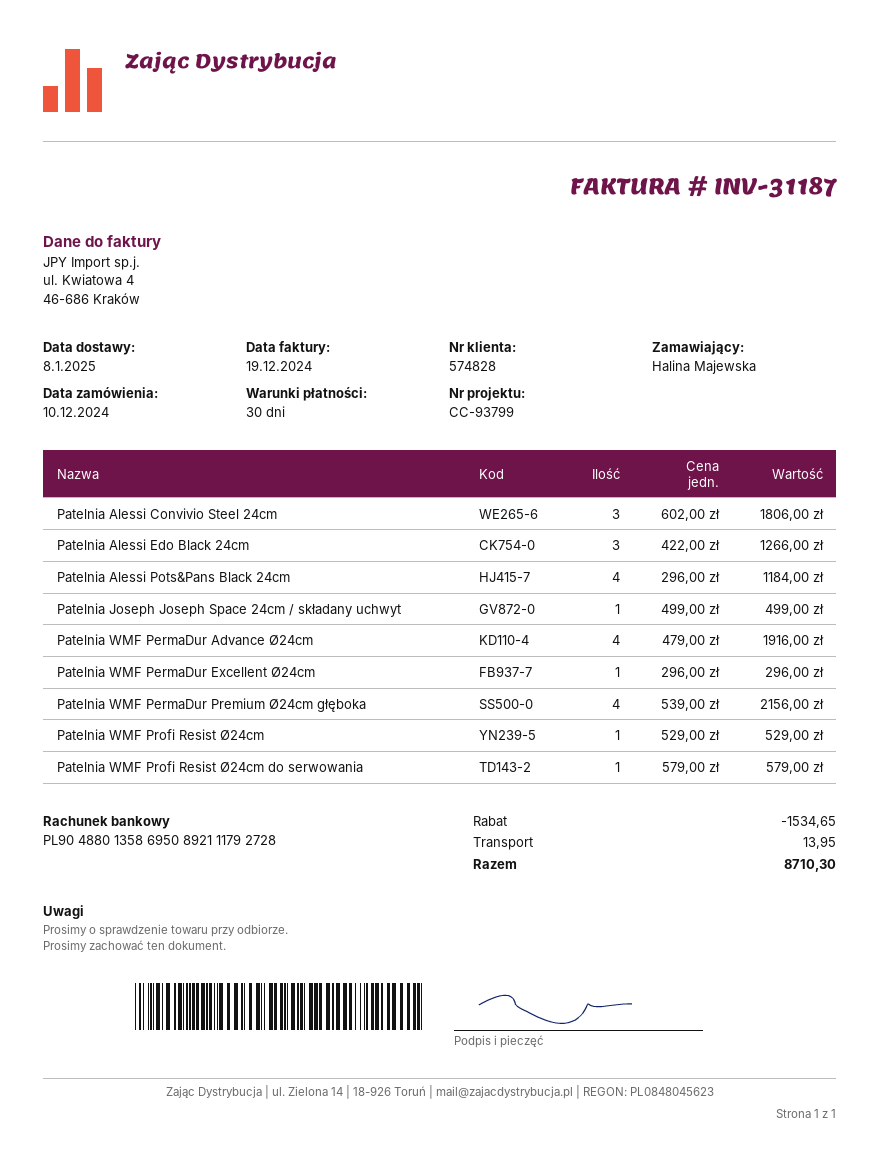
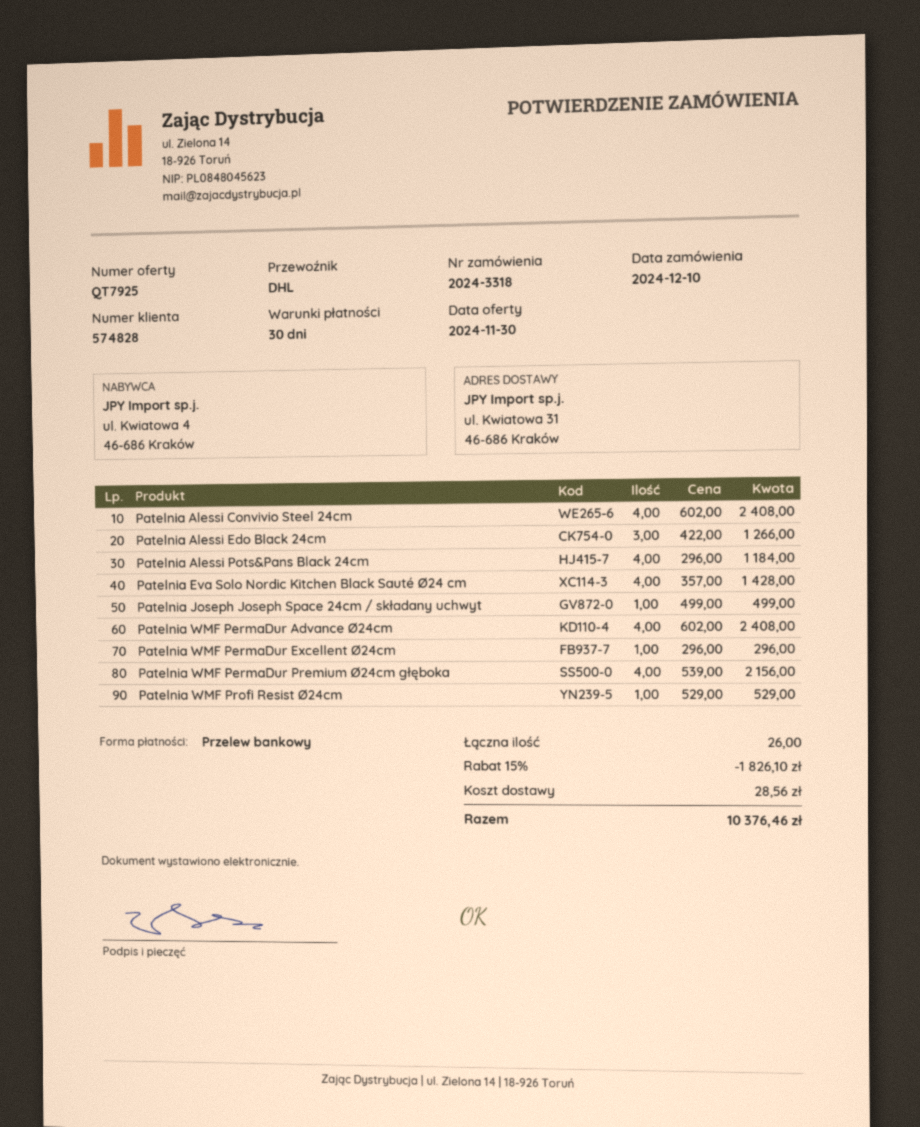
Patelnia Alessi Convivio Steel 24cm: 3 x 602.00 = 1806.00 -> 4 x 602.00 = 2408.00
Patelnia WMF PermaDur Advance Ø24cm: 4 x 479.00 = 1916.00 -> 4 x 602.00 = 2408.00
Patelnia WMF Profi Resist Ø24cm do serwowania: 1 x 579.00 = 579.00 -> none
Patelnia Eva Solo Nordic Kitchen Black Sauté Ø24 cm: none -> 4 x 357.00 = 1428.00
discount: 1534.65 -> 1826.10
shipping: 13.95 -> 28.56
total: 8710.30 -> 10376.46

